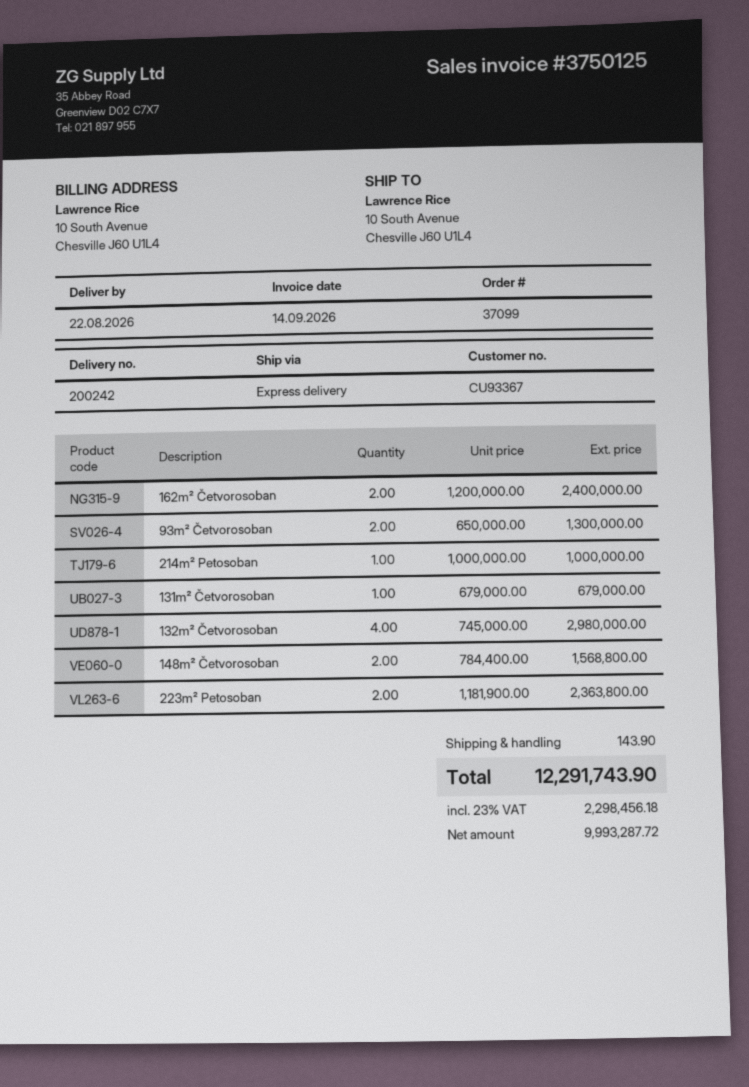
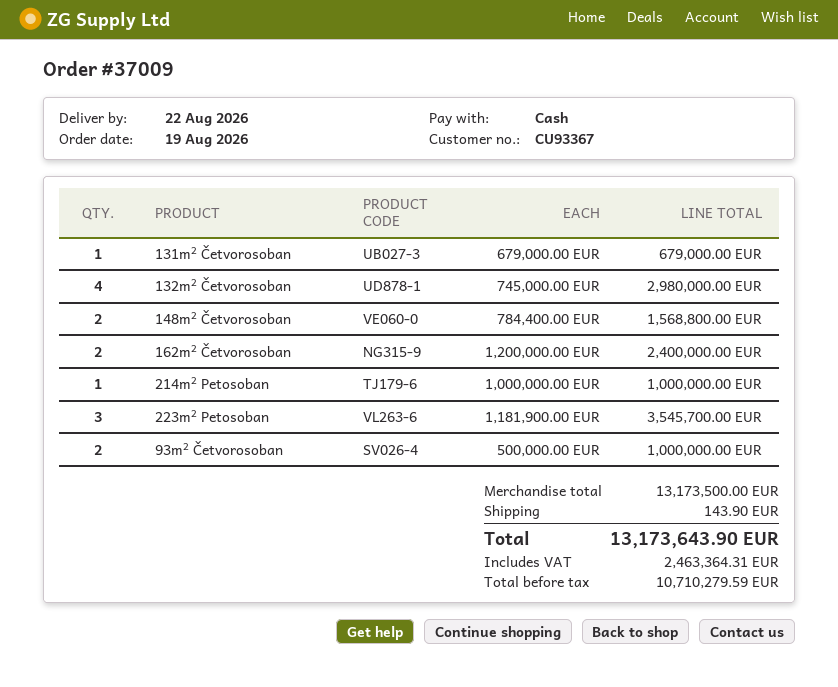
order number: 37099 -> 37009
93m² Četvorosoban: 2 x 650000.00 = 1300000.00 -> 2 x 500000.00 = 1000000.00
223m² Petosoban: 2 x 1181900.00 = 2363800.00 -> 3 x 1181900.00 = 3545700.00
net: 9993287.72 -> 10710279.59
tax: 2298456.18 -> 2463364.31
total: 12291743.90 -> 13173643.90

